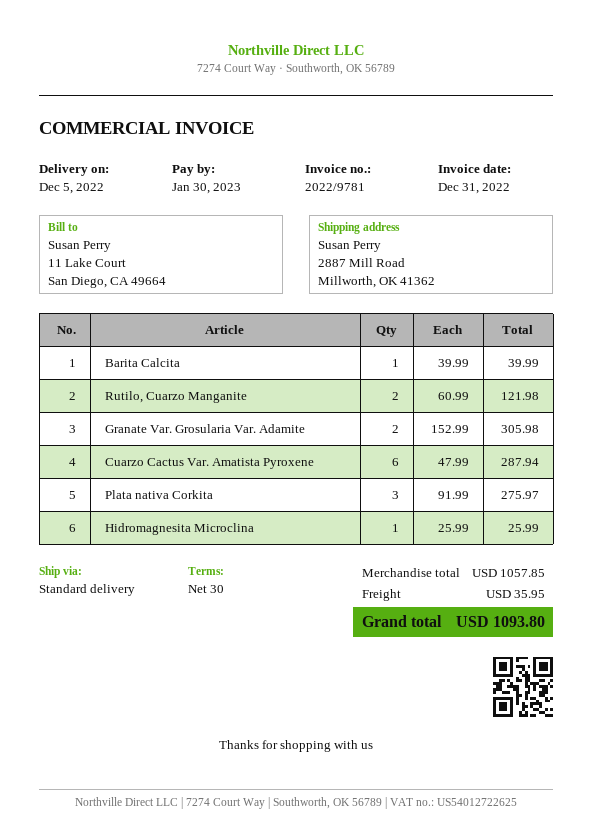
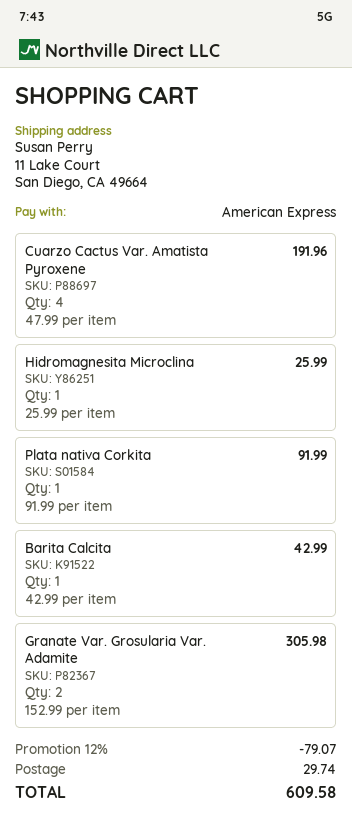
ship to: 2887 Mill Road, Millworth, OK 41362 -> 11 Lake Court, San Diego, CA 49664
Barita Calcita: 1 x 39.99 = 39.99 -> 1 x 42.99 = 42.99
Rutilo, Cuarzo Manganite: 2 x 60.99 = 121.98 -> none
Cuarzo Cactus Var. Amatista Pyroxene: 6 x 47.99 = 287.94 -> 4 x 47.99 = 191.96
Plata nativa Corkita: 3 x 91.99 = 275.97 -> 1 x 91.99 = 91.99
discount: none -> 12% = 79.07
shipping: 35.95 -> 29.74
total: 1093.80 -> 609.58

